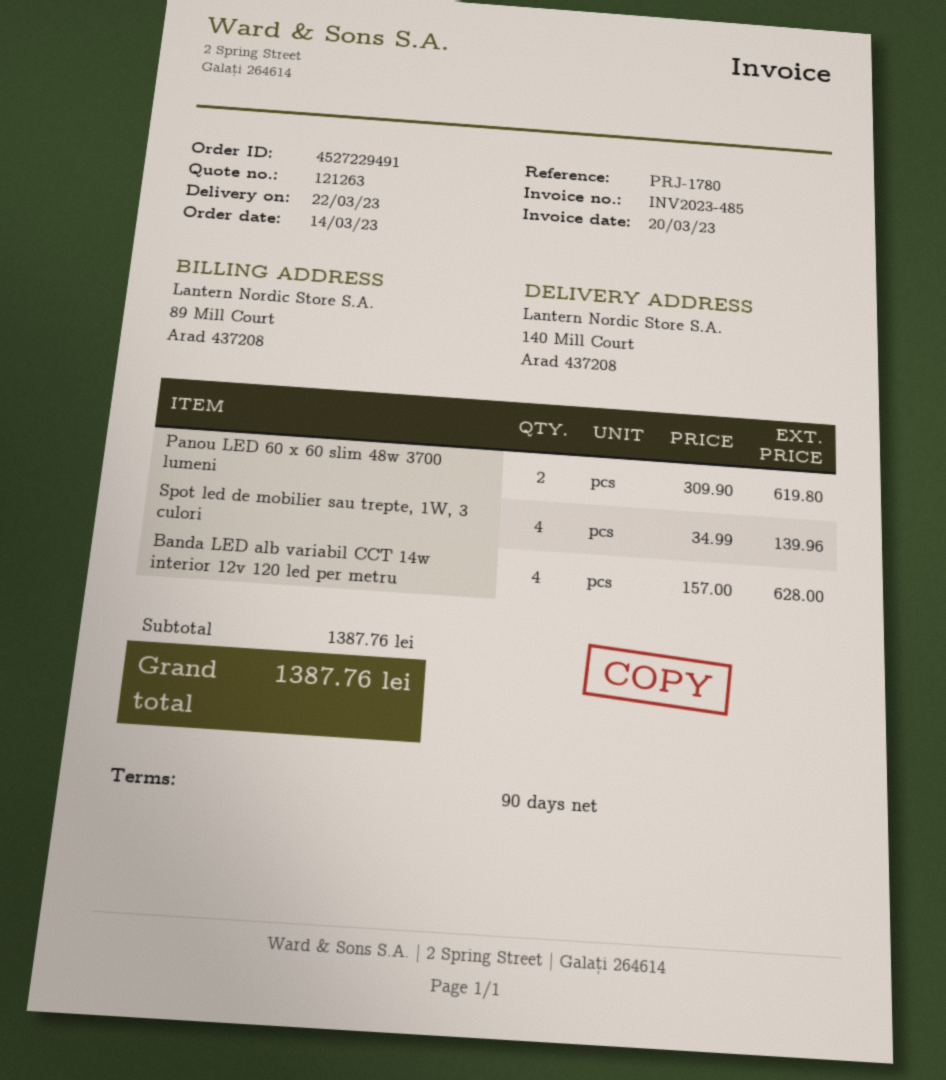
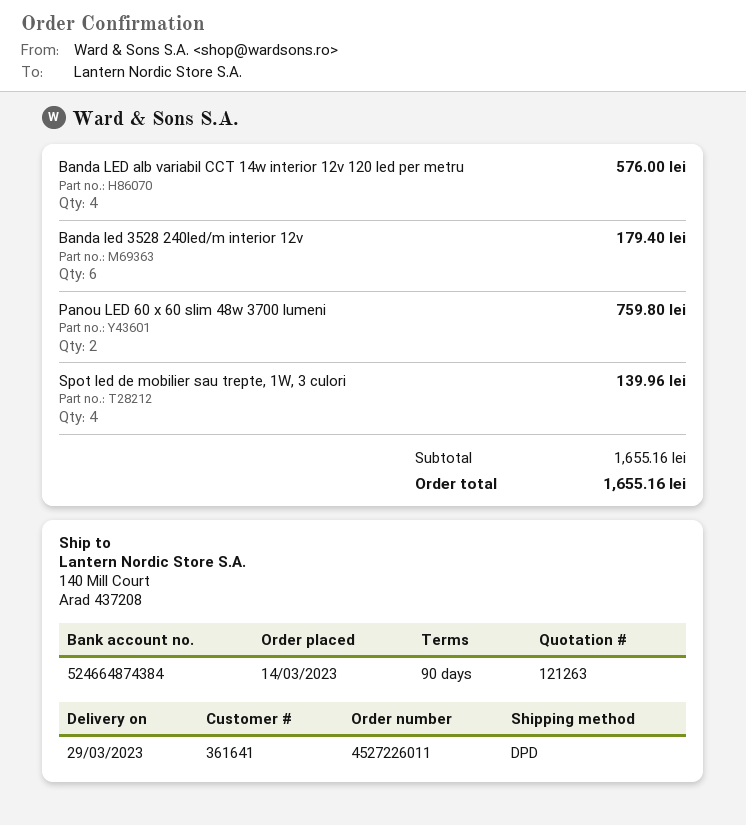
order number: 4527229491 -> 4527226011
delivery date: 2023-03-22 -> 2023-03-29
Panou LED 60 x 60 slim 48w 3700 lumeni: 2 for 619.80 -> 2 for 759.80
Banda LED alb variabil CCT 14w interior 12v 120 led per metru: 4 for 628.00 -> 4 for 576.00
Banda led 3528 240led/m interior 12v: none -> 6 for 179.40
subtotal: 1387.76 -> 1655.16
total: 1387.76 -> 1655.16

